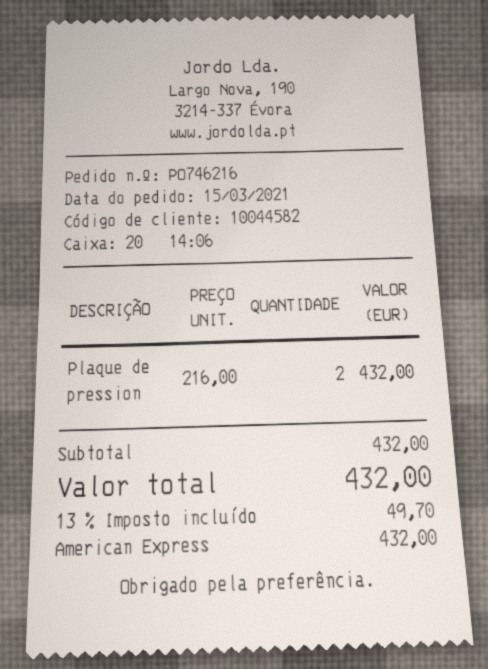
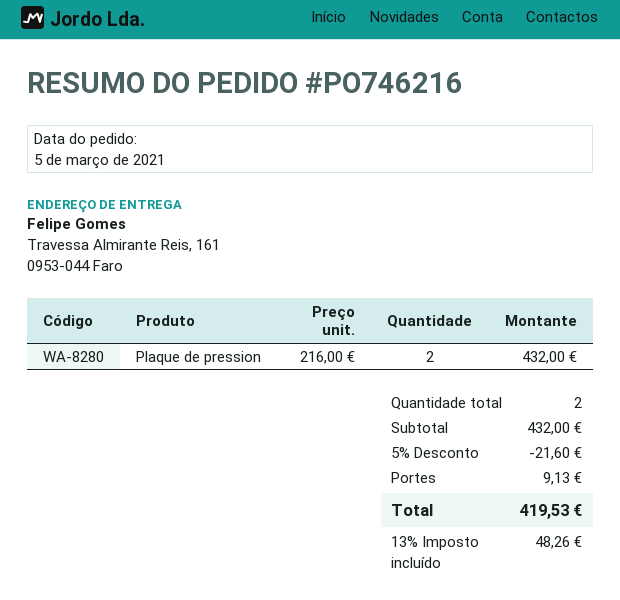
order date: 2021-03-15 -> 2021-03-05
discount: none -> 5% = 21.60
shipping: none -> 9.13
tax: 13% = 49.70 -> 13% = 48.26
total: 432.00 -> 419.53

